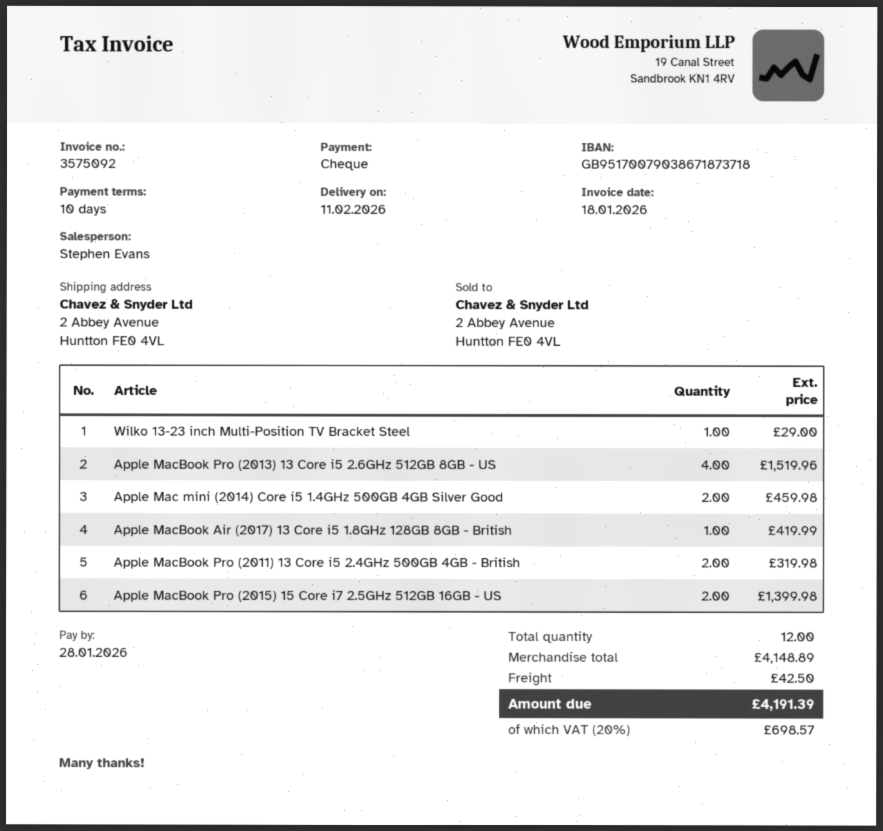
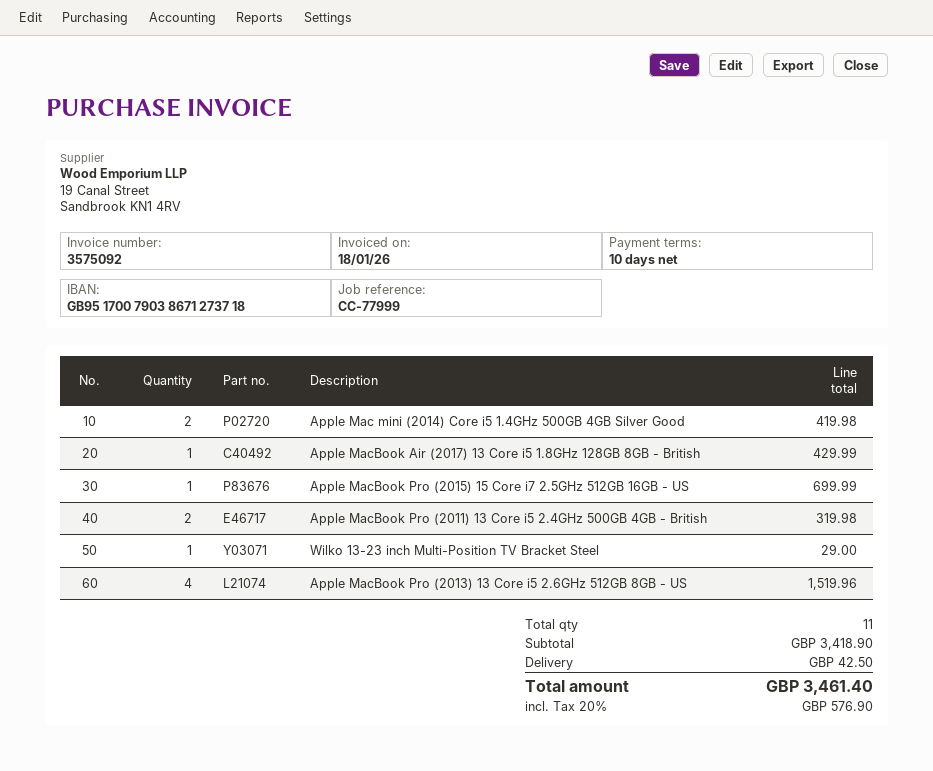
bank account: GB95170079038671873718 -> GB95170079038671273718
Apple Mac mini (2014) Core i5 1.4GHz 500GB 4GB Silver Good: 2 for 459.98 -> 2 for 419.98
Apple MacBook Air (2017) 13 Core i5 1.8GHz 128GB 8GB - British: 1 for 419.99 -> 1 for 429.99
Apple MacBook Pro (2015) 15 Core i7 2.5GHz 512GB 16GB - US: 2 for 1399.98 -> 1 for 699.99
total quantity: 12 -> 11
subtotal: 4148.89 -> 3418.90
tax: 20% = 698.57 -> 20% = 576.90
total: 4191.39 -> 3461.40

